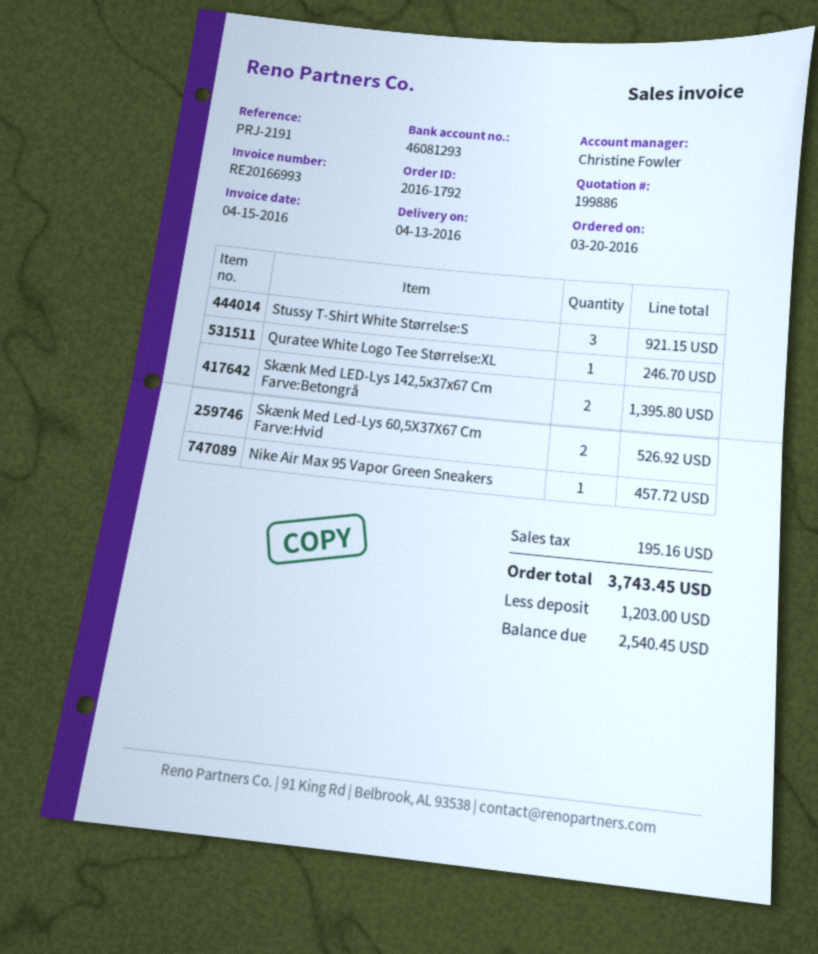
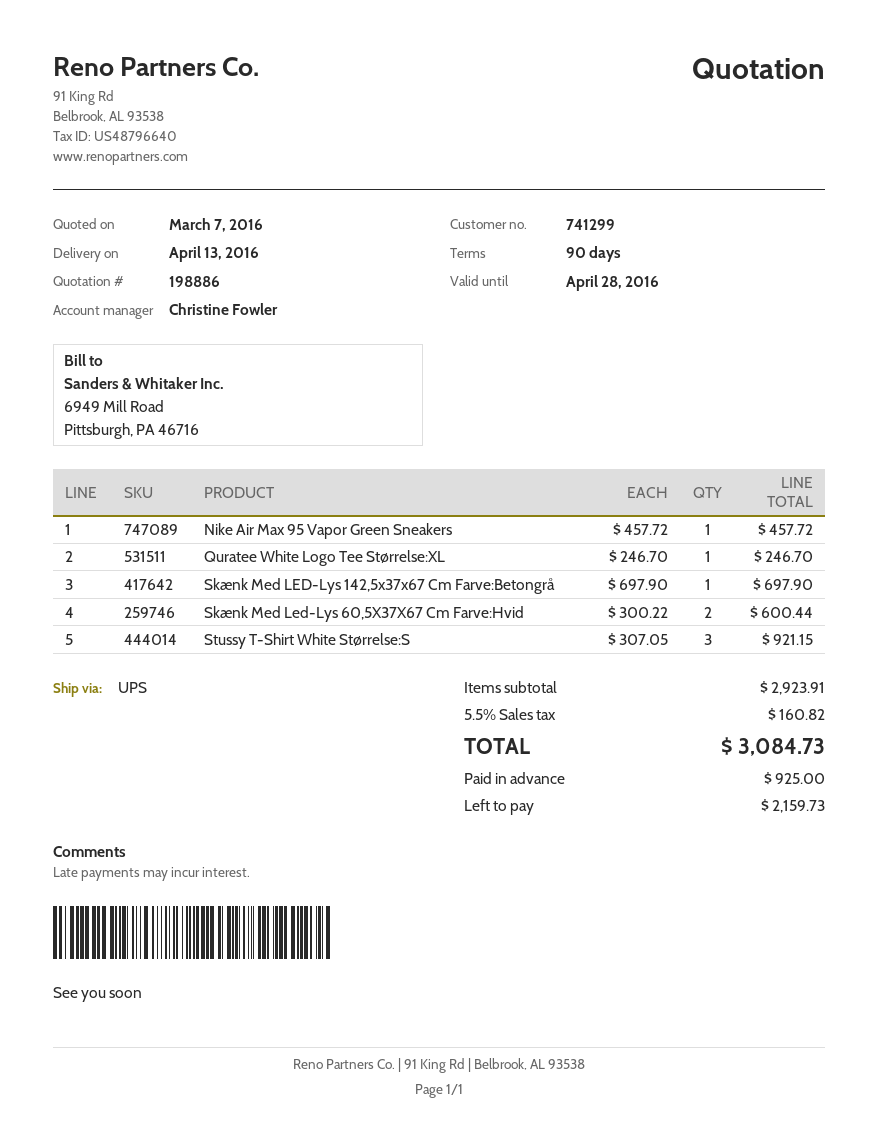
quote number: 199886 -> 198886
Skænk Med LED-Lys 142,5x37x67 Cm Farve:Betongrå: 2 for 1395.80 -> 1 for 697.90
Skænk Med Led-Lys 60,5X37X67 Cm Farve:Hvid: 2 for 526.92 -> 2 for 600.44
tax: 195.16 -> 160.82
total: 3743.45 -> 3084.73
deposit: 1203.00 -> 925.00
balance: 2540.45 -> 2159.73

